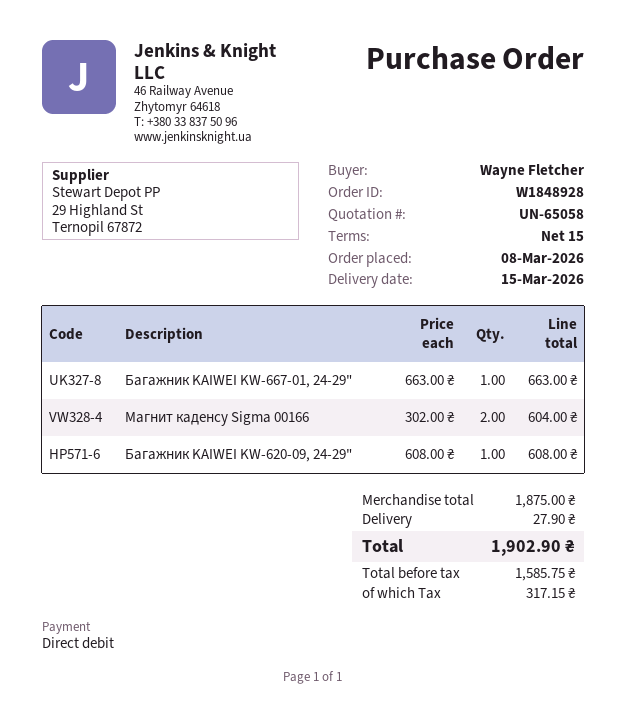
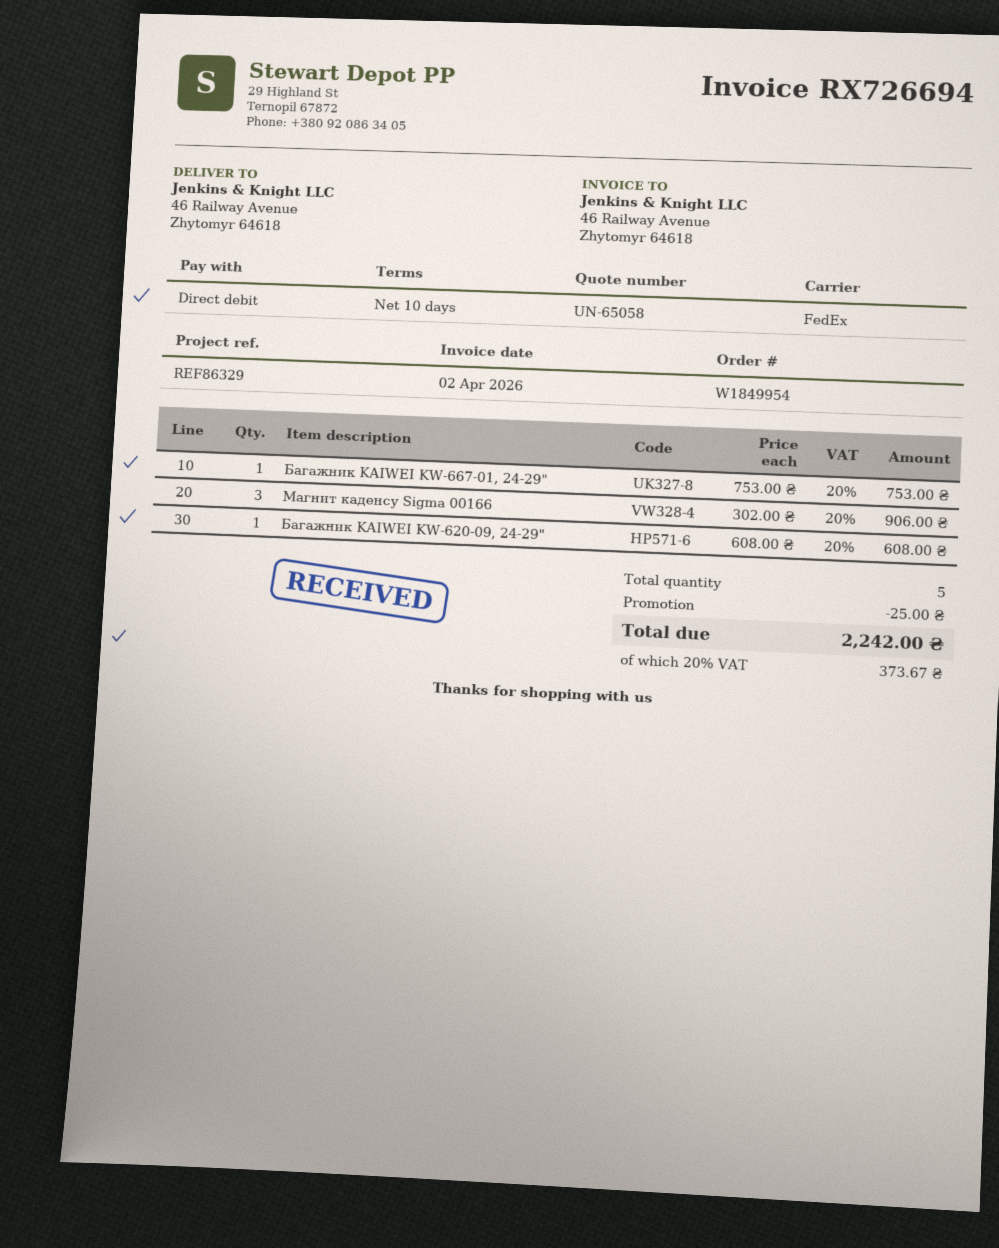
order number: W1848928 -> W1849954
payment terms: 15 days -> 10 days
Багажник KAIWEI KW-667-01, 24-29": 1 x 663.00 = 663.00 -> 1 x 753.00 = 753.00
Магнит каденсу Sigma 00166: 2 x 302.00 = 604.00 -> 3 x 302.00 = 906.00
discount: none -> 25.00
shipping: 27.90 -> none
tax: 317.15 -> 373.67
total: 1902.90 -> 2242.00

